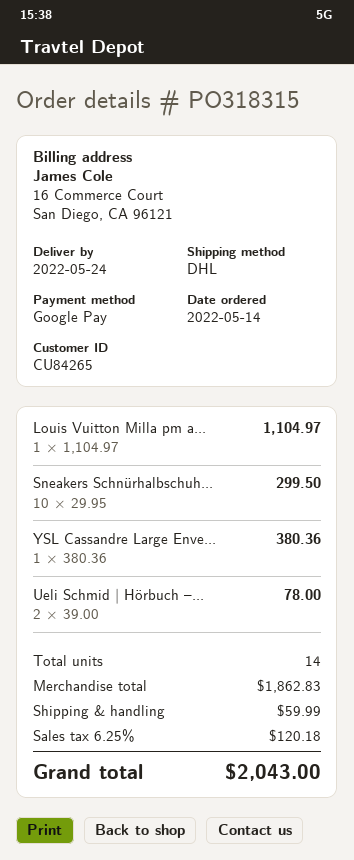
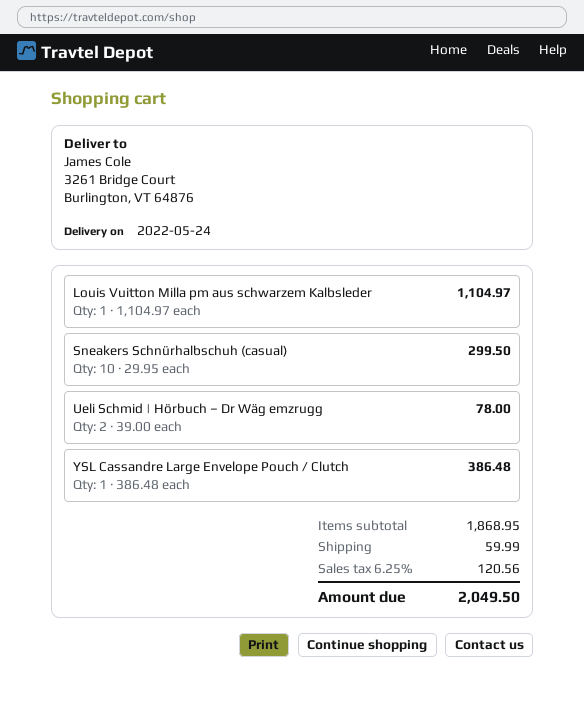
YSL Cassandre Large Enve...: 1 x 380.36 = 380.36 -> 1 x 386.48 = 386.48
subtotal: 1862.83 -> 1868.95
tax: 6.25% = 120.18 -> 6.25% = 120.56
total: 2043.00 -> 2049.50

